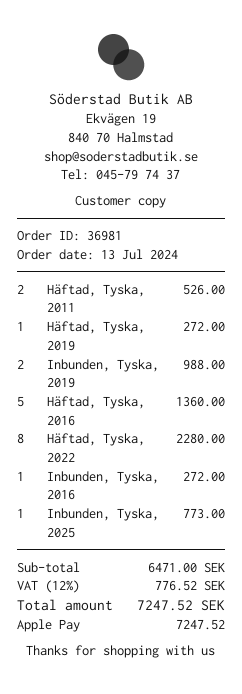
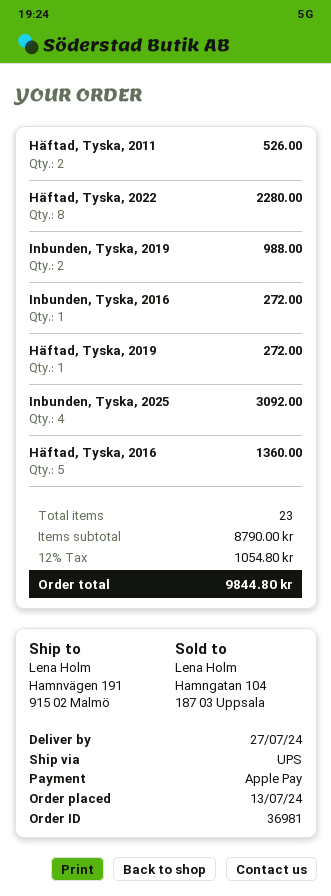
Inbunden, Tyska, 2025: 1 for 773.00 -> 4 for 3092.00
subtotal: 6471.00 -> 8790.00
tax: 12% = 776.52 -> 12% = 1054.80
total: 7247.52 -> 9844.80

